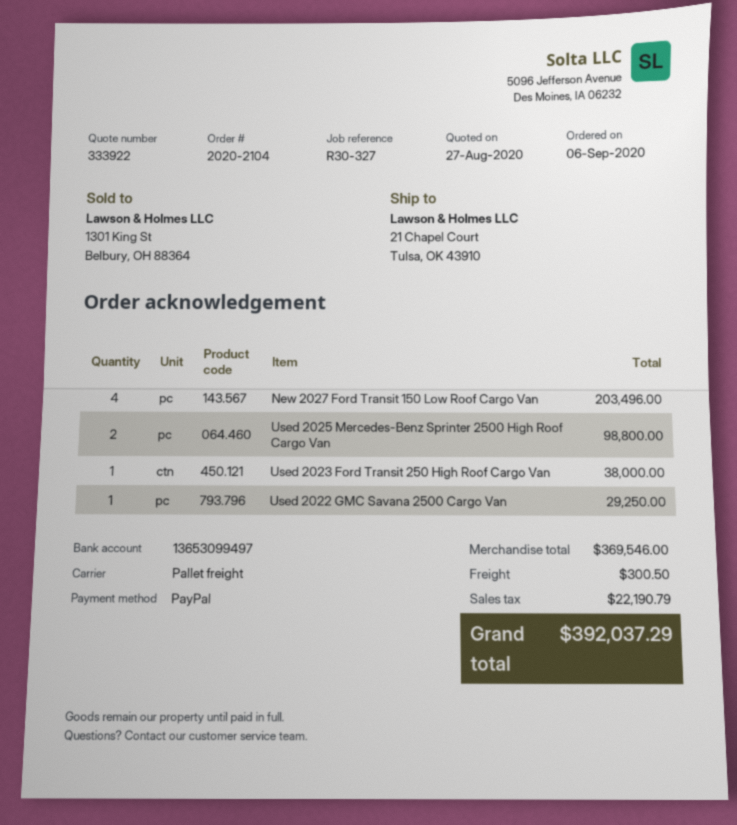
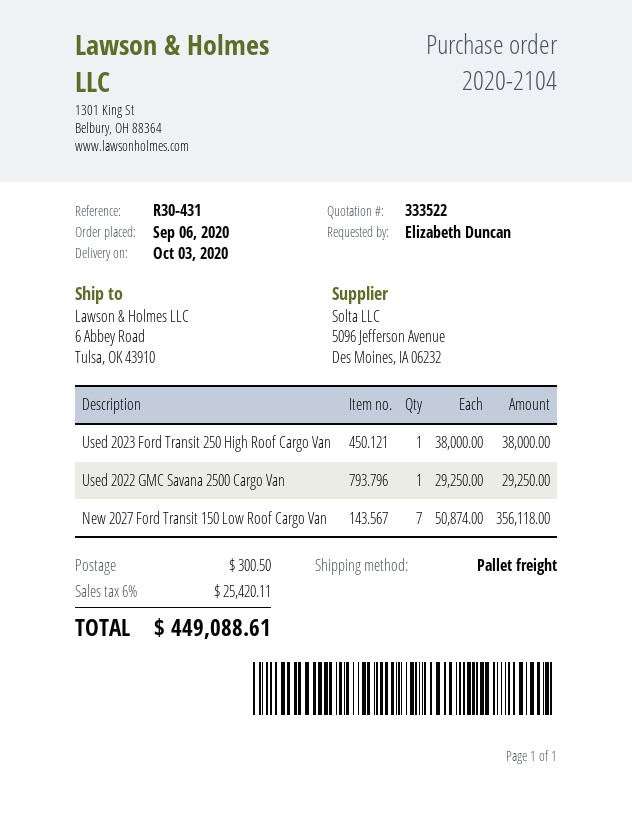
quote number: 333922 -> 333522
reference: R30-327 -> R30-431
ship to: 21 Chapel Court, Tulsa, OK 43910 -> 6 Abbey Road, Tulsa, OK 43910
New 2027 Ford Transit 150 Low Roof Cargo Van: 4 for 203496.00 -> 7 for 356118.00
Used 2025 Mercedes-Benz Sprinter 2500 High Roof Cargo Van: 2 for 98800.00 -> none
tax: 22190.79 -> 25420.11
total: 392037.29 -> 449088.61

